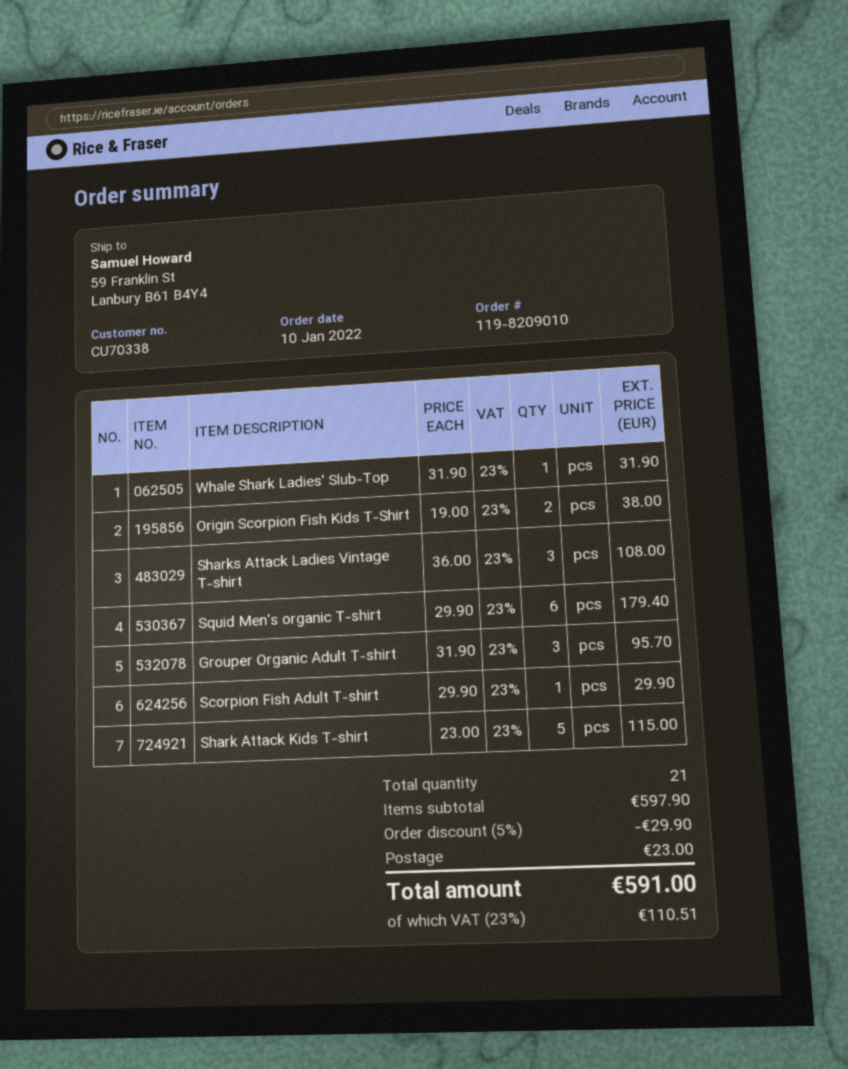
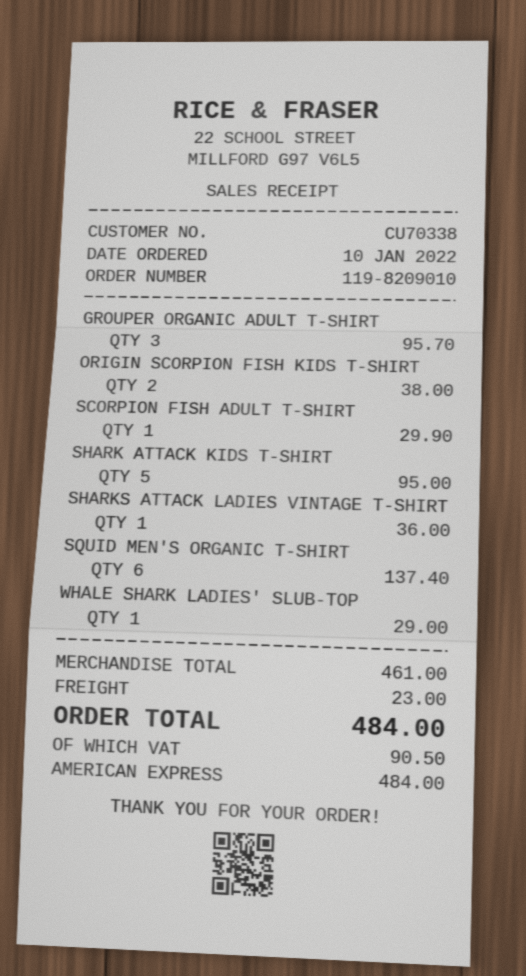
Whale Shark Ladies' Slub-Top: 1 for 31.90 -> 1 for 29.00
Sharks Attack Ladies Vintage T-shirt: 3 for 108.00 -> 1 for 36.00
Squid Men's organic T-shirt: 6 for 179.40 -> 6 for 137.40
Shark Attack Kids T-shirt: 5 for 115.00 -> 5 for 95.00
subtotal: 597.90 -> 461.00
discount: 5% = 29.90 -> none
tax: 110.51 -> 90.50
total: 591.00 -> 484.00

